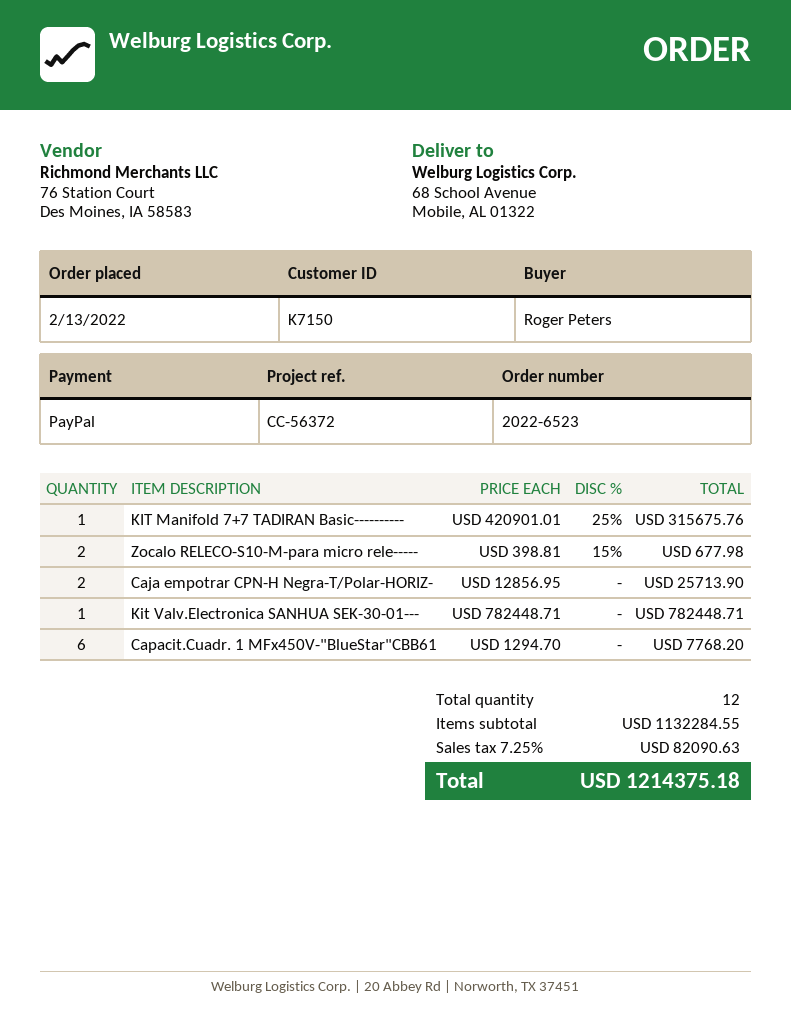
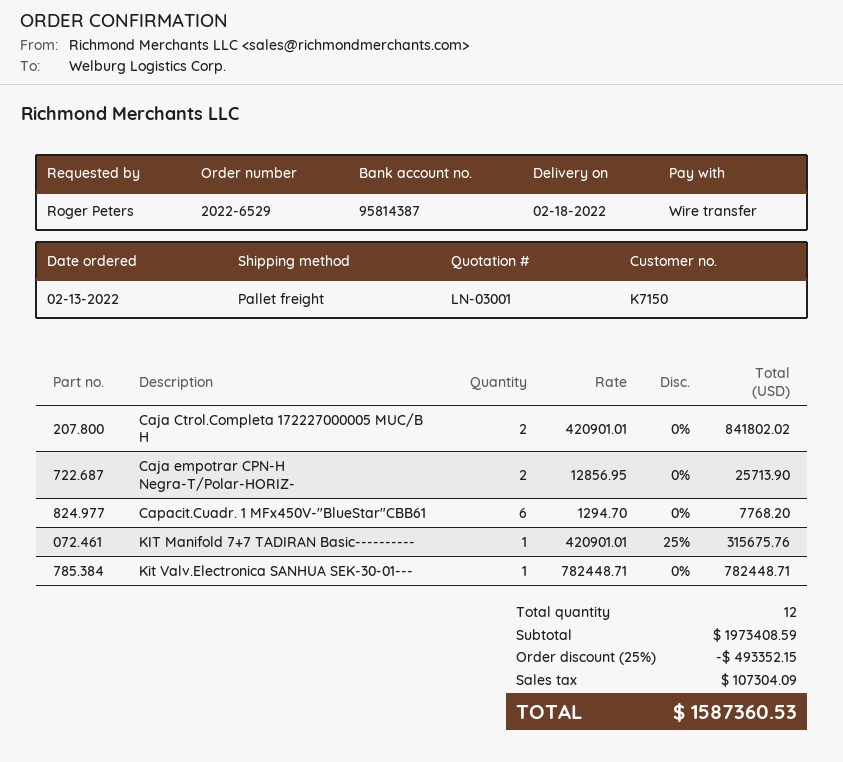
order number: 2022-6523 -> 2022-6529
payment method: PayPal -> bank transfer
Zocalo RELECO-S10-M-para micro rele-----: 2 x 398.81 - 15% = 677.98 -> none
Caja Ctrol.Completa 172227000005 MUC/B H: none -> 2 x 420901.01 = 841802.02
subtotal: 1132284.55 -> 1973408.59
discount: none -> 25% = 493352.15
tax: 82090.63 -> 107304.09
total: 1214375.18 -> 1587360.53

